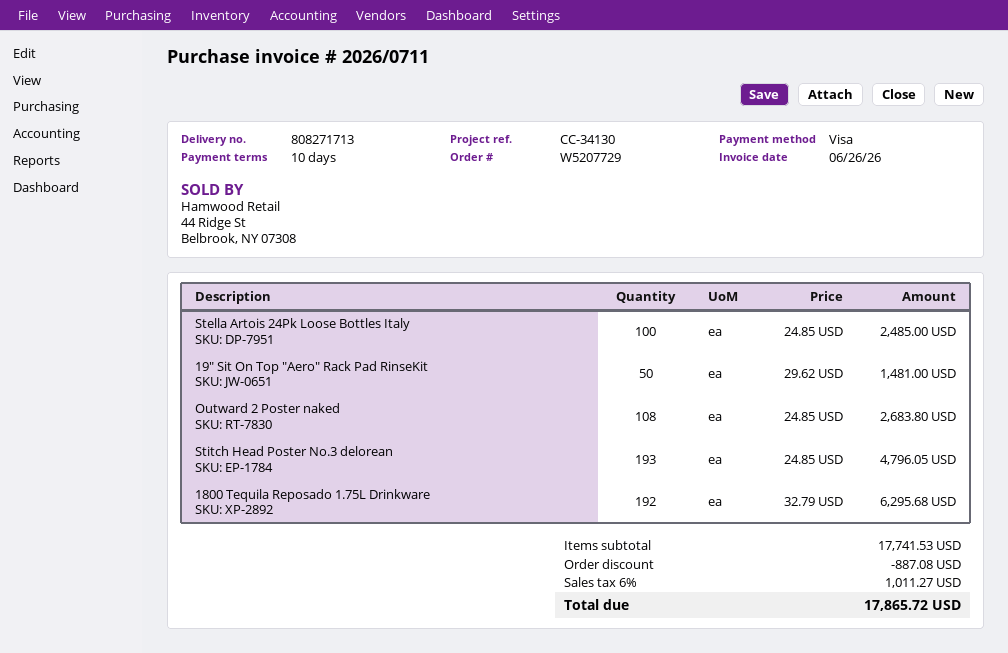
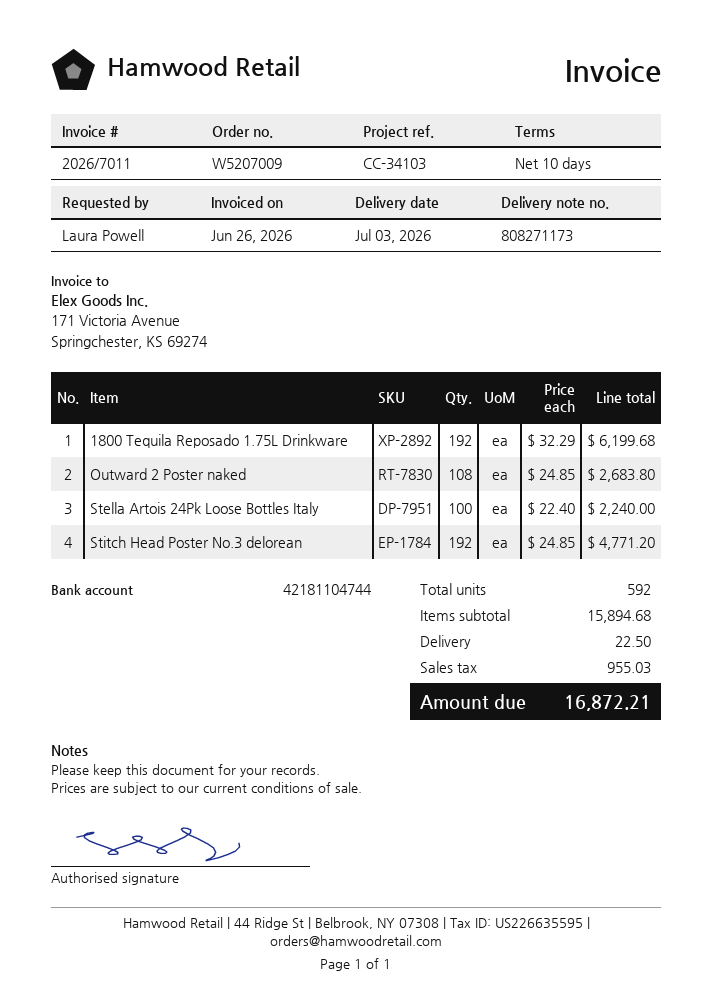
order number: W5207729 -> W5207009
delivery note number: 808271713 -> 808271173
invoice number: 2026/0711 -> 2026/7011
reference: CC-34130 -> CC-34103
Stella Artois 24Pk Loose Bottles Italy: 100 x 24.85 = 2485.00 -> 100 x 22.40 = 2240.00
19" Sit On Top "Aero" Rack Pad RinseKit: 50 x 29.62 = 1481.00 -> none
Stitch Head Poster No.3 delorean: 193 x 24.85 = 4796.05 -> 192 x 24.85 = 4771.20
1800 Tequila Reposado 1.75L Drinkware: 192 x 32.79 = 6295.68 -> 192 x 32.29 = 6199.68
subtotal: 17741.53 -> 15894.68
discount: 887.08 -> none
shipping: none -> 22.50
tax: 1011.27 -> 955.03
total: 17865.72 -> 16872.21

